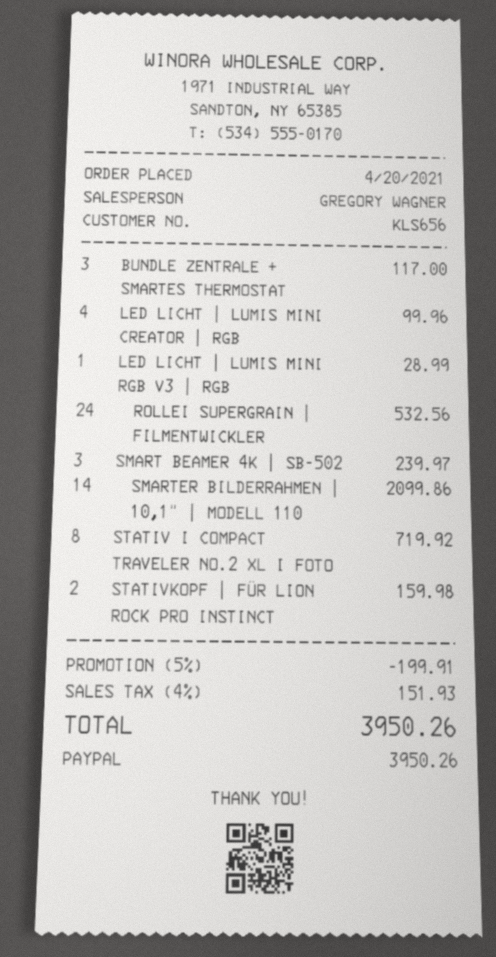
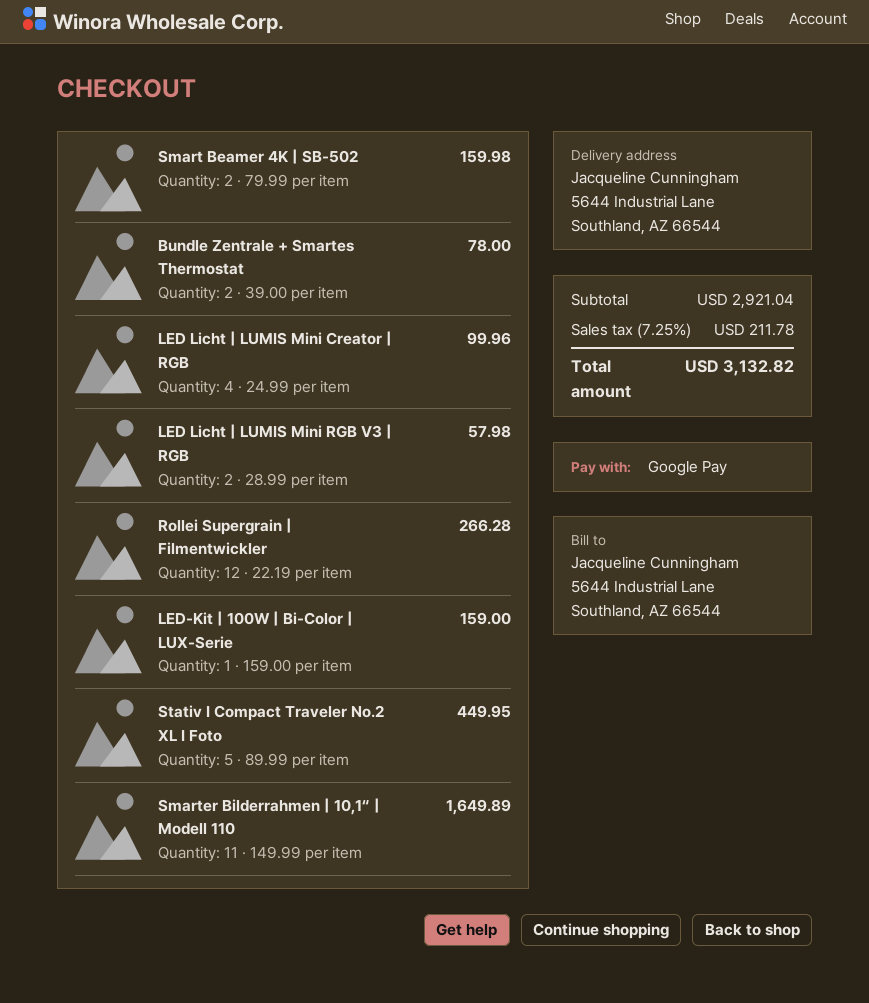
payment method: PayPal -> Google Pay
BUNDLE ZENTRALE + SMARTES THERMOSTAT: 3 for 117.00 -> 2 for 78.00
LED LICHT | LUMIS MINI RGB V3 | RGB: 1 for 28.99 -> 2 for 57.98
ROLLEI SUPERGRAIN | FILMENTWICKLER: 24 for 532.56 -> 12 for 266.28
SMART BEAMER 4K | SB-502: 3 for 239.97 -> 2 for 159.98
SMARTER BILDERRAHMEN | 10,1“ | MODELL 110: 14 for 2099.86 -> 11 for 1649.89
STATIV I COMPACT TRAVELER NO.2 XL I FOTO: 8 for 719.92 -> 5 for 449.95
STATIVKOPF | FÜR LION ROCK PRO INSTINCT: 2 for 159.98 -> none
LED-Kit | 100W | Bi-Color | LUX-Serie: none -> 1 for 159.00
discount: 5% = 199.91 -> none
tax: 4% = 151.93 -> 7.25% = 211.78
total: 3950.26 -> 3132.82

